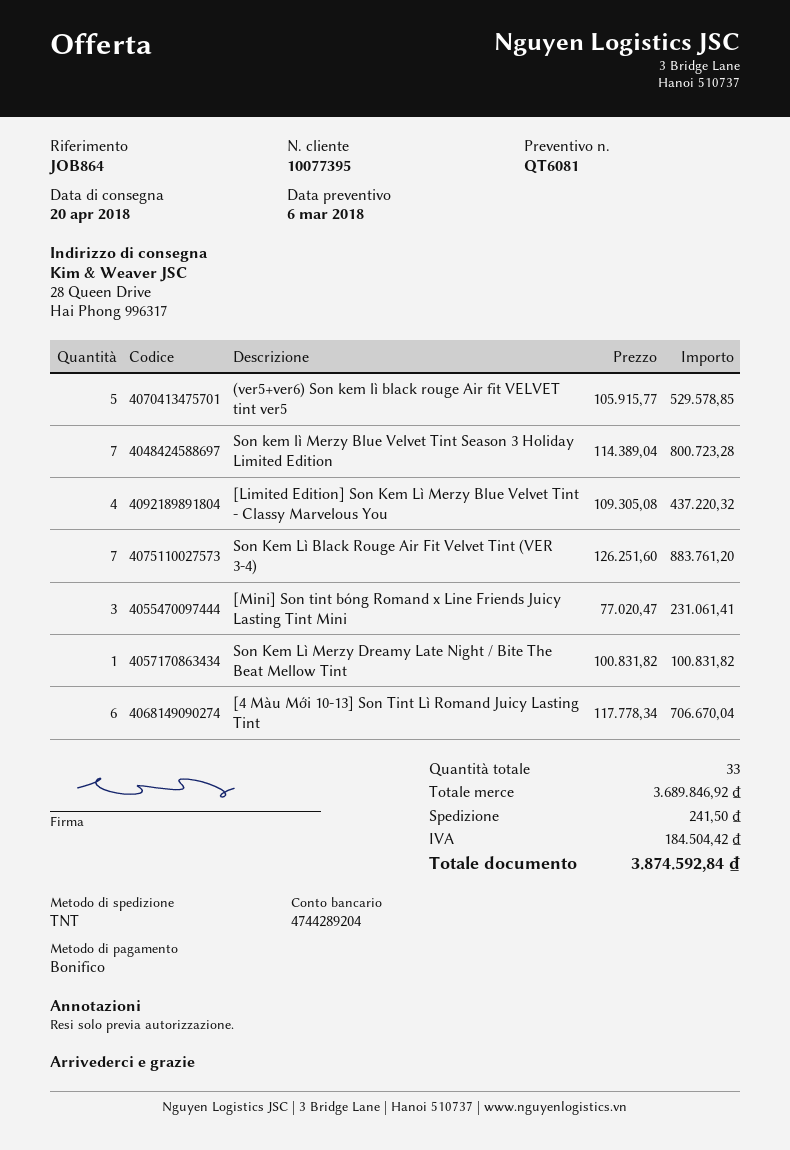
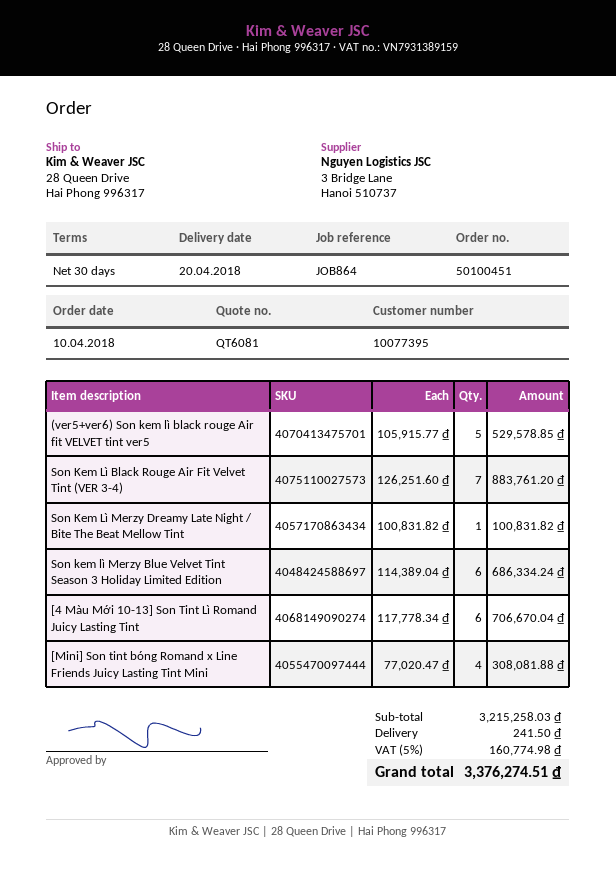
Son kem lì Merzy Blue Velvet Tint Season 3 Holiday Limited Edition: 7 x 114389.04 = 800723.28 -> 6 x 114389.04 = 686334.24
[Limited Edition] Son Kem Lì Merzy Blue Velvet Tint - Classy Marvelous You: 4 x 109305.08 = 437220.32 -> none
[Mini] Son tint bóng Romand x Line Friends Juicy Lasting Tint Mini: 3 x 77020.47 = 231061.41 -> 4 x 77020.47 = 308081.88
subtotal: 3689846.92 -> 3215258.03
tax: 184504.42 -> 160774.98
total: 3874592.84 -> 3376274.51

